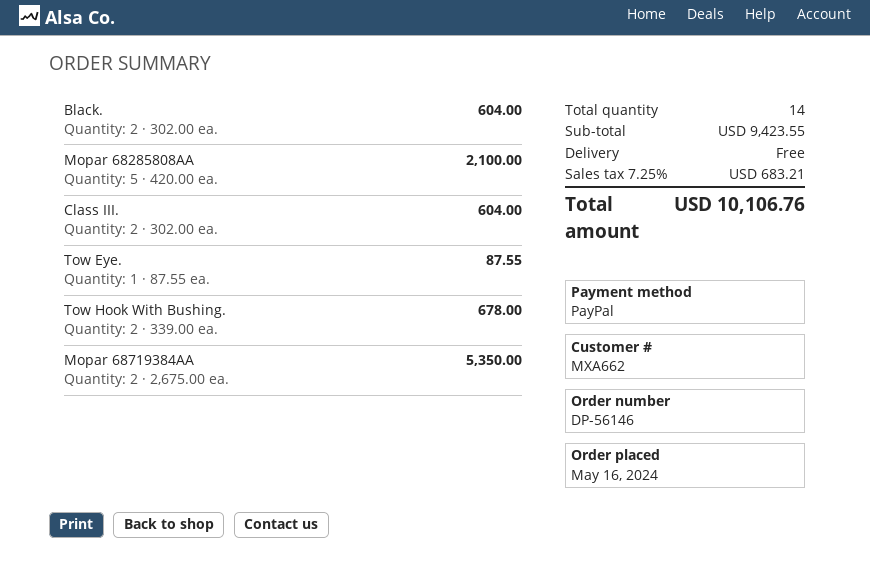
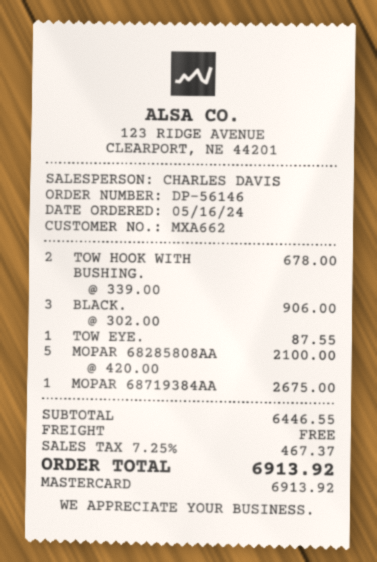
payment method: PayPal -> Mastercard
Black.: 2 x 302.00 = 604.00 -> 3 x 302.00 = 906.00
Class III.: 2 x 302.00 = 604.00 -> none
Mopar 68719384AA: 2 x 2675.00 = 5350.00 -> 1 x 2675.00 = 2675.00
subtotal: 9423.55 -> 6446.55
tax: 7.25% = 683.21 -> 7.25% = 467.37
total: 10106.76 -> 6913.92

